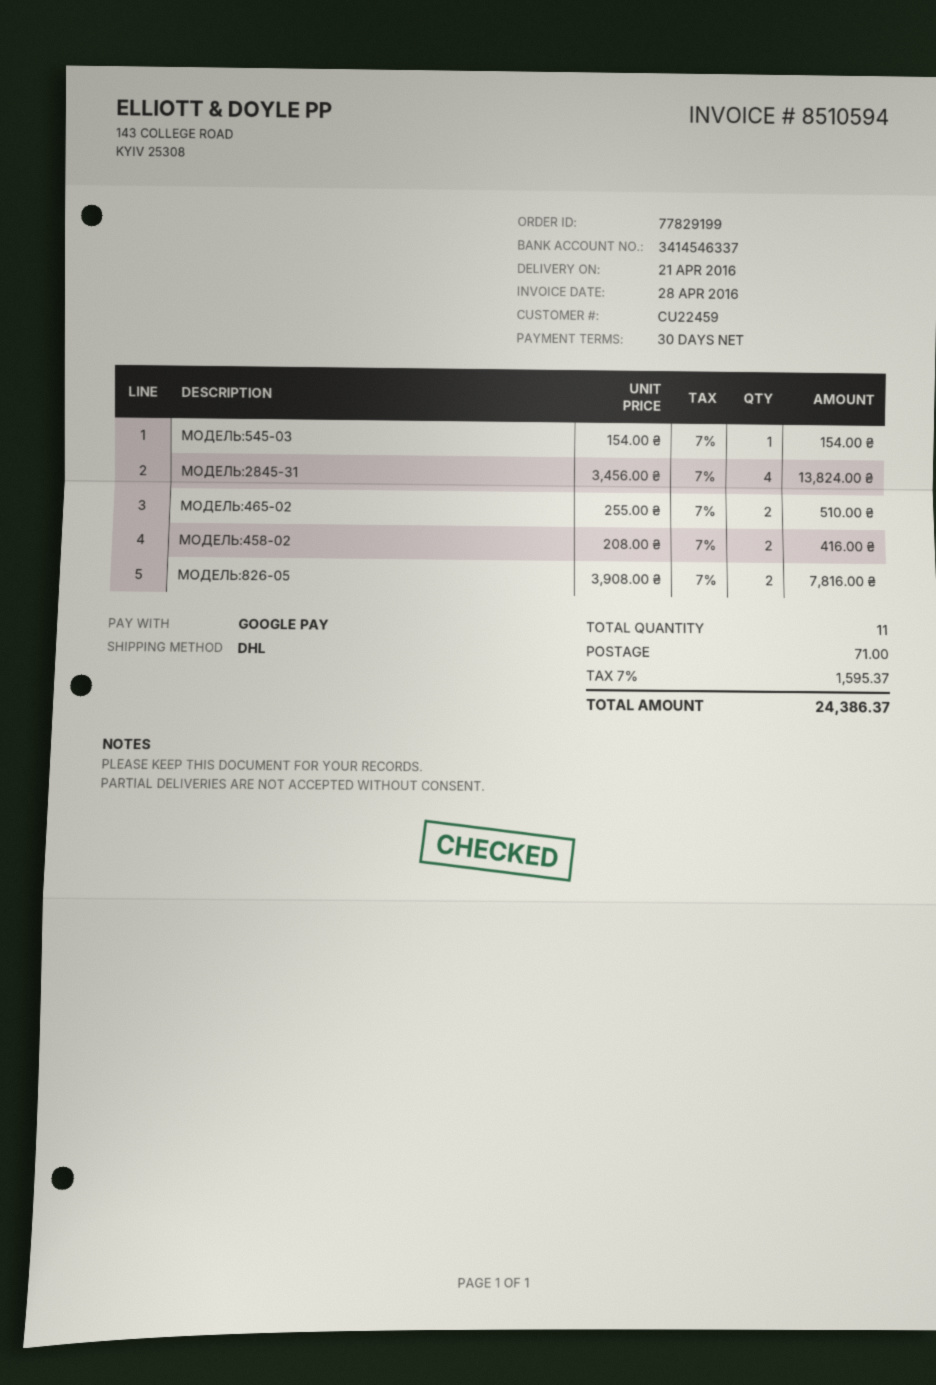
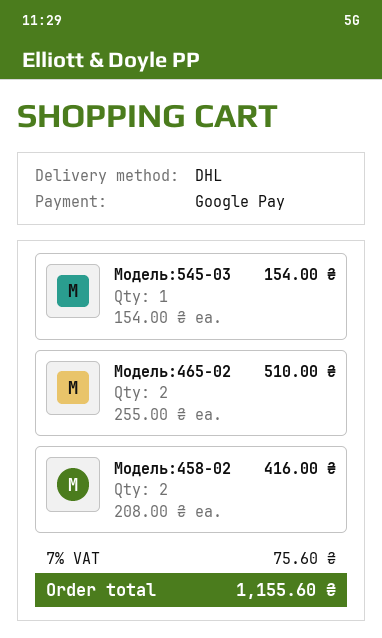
МОДЕЛЬ:2845-31: 4 x 3456.00 = 13824.00 -> none
МОДЕЛЬ:826-05: 2 x 3908.00 = 7816.00 -> none
shipping: 71.00 -> none
tax: 7% = 1595.37 -> 7% = 75.60
total: 24386.37 -> 1155.60

